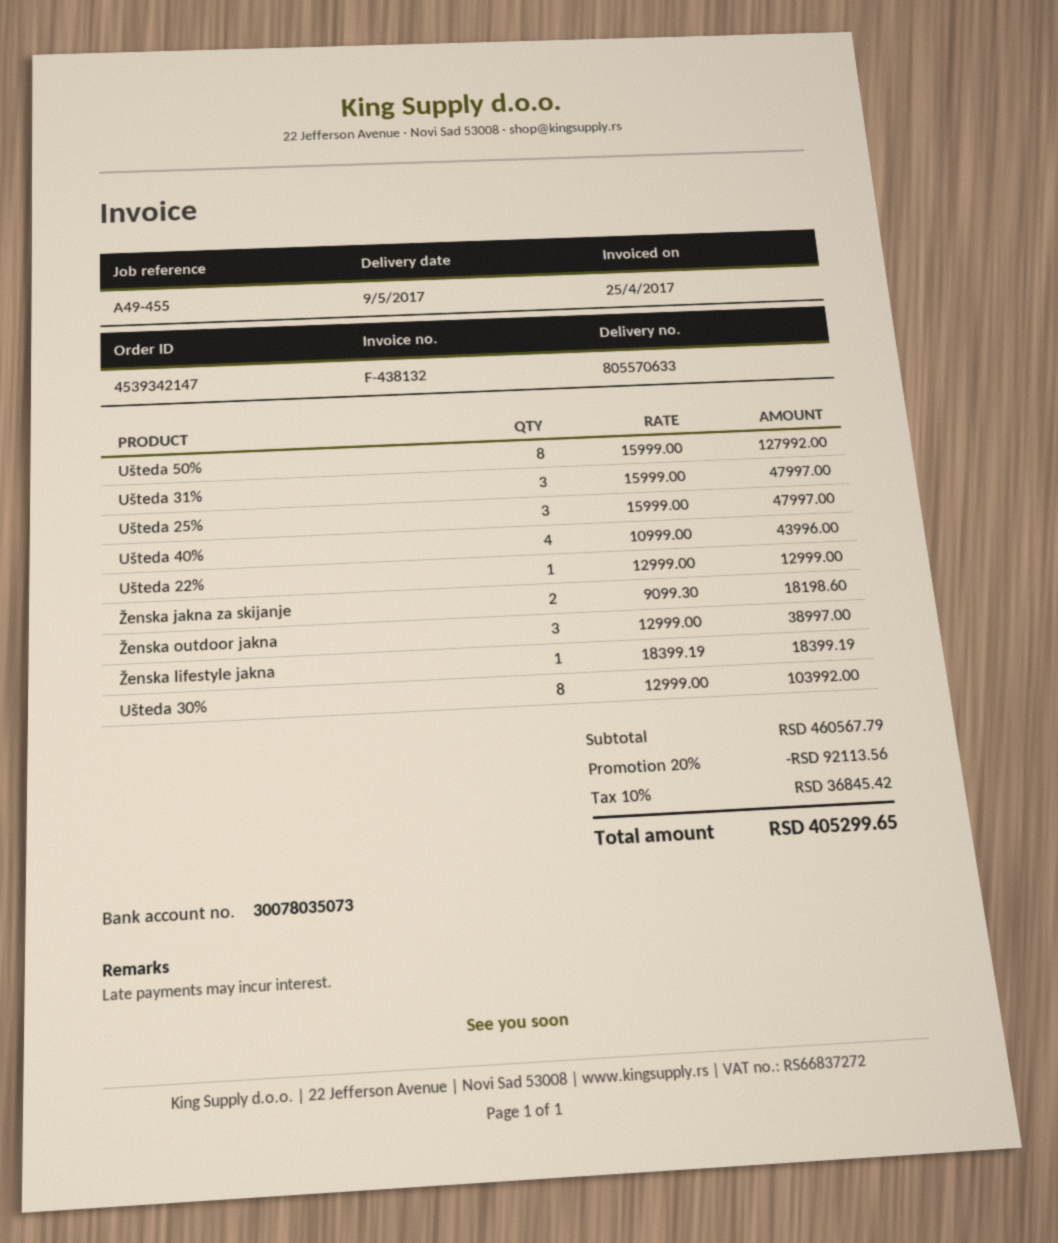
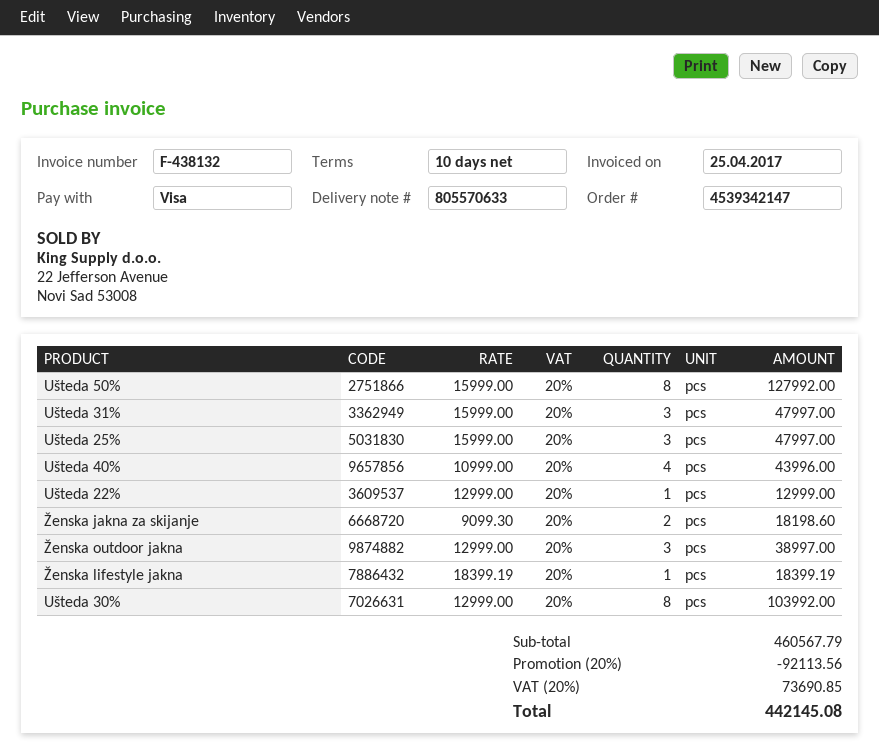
tax: 10% = 36845.42 -> 20% = 73690.85
total: 405299.65 -> 442145.08

